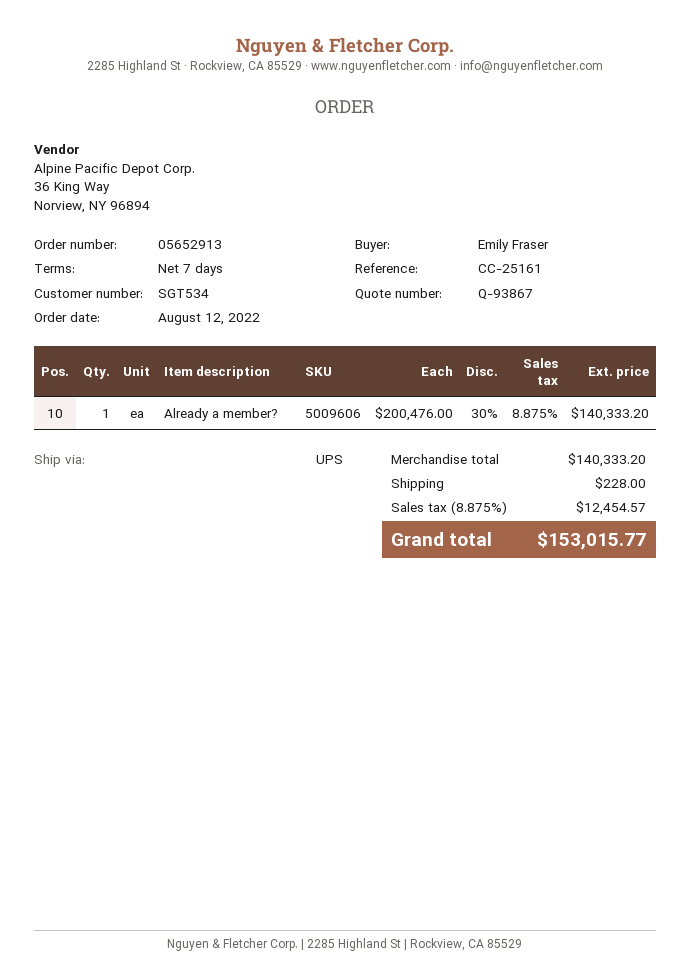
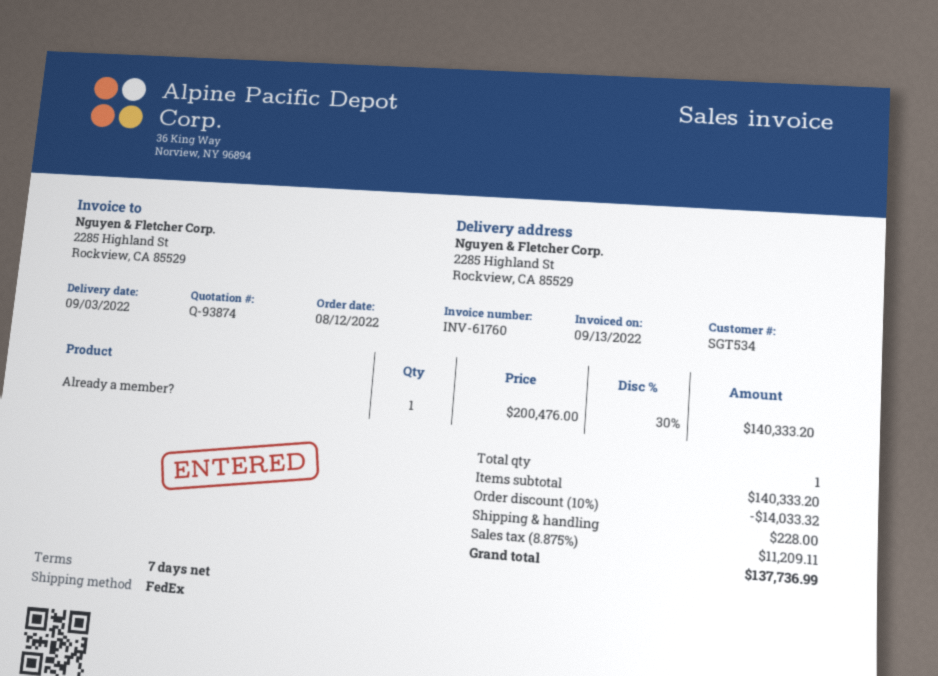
quote number: Q-93867 -> Q-93874
shipping method: UPS -> FedEx
discount: none -> 10% = 14033.32
tax: 8.875% = 12454.57 -> 8.875% = 11209.11
total: 153015.77 -> 137736.99

